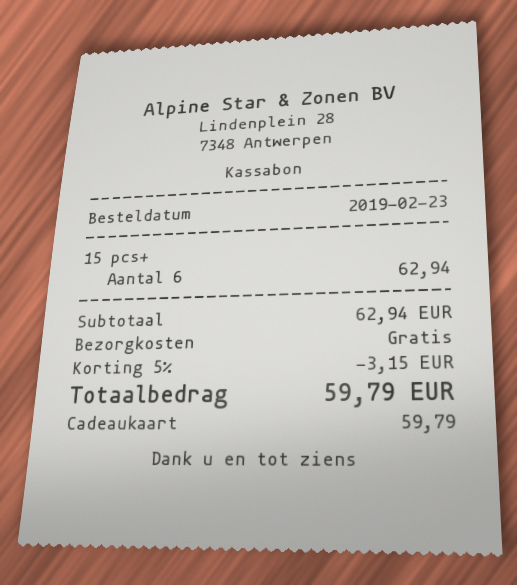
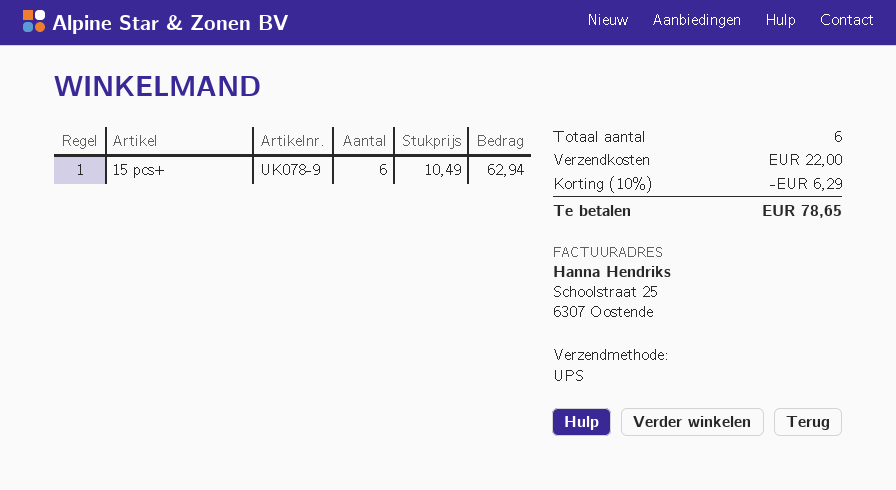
discount: 5% = 3.15 -> 10% = 6.29
shipping: 0.00 -> 22.00
total: 59.79 -> 78.65

